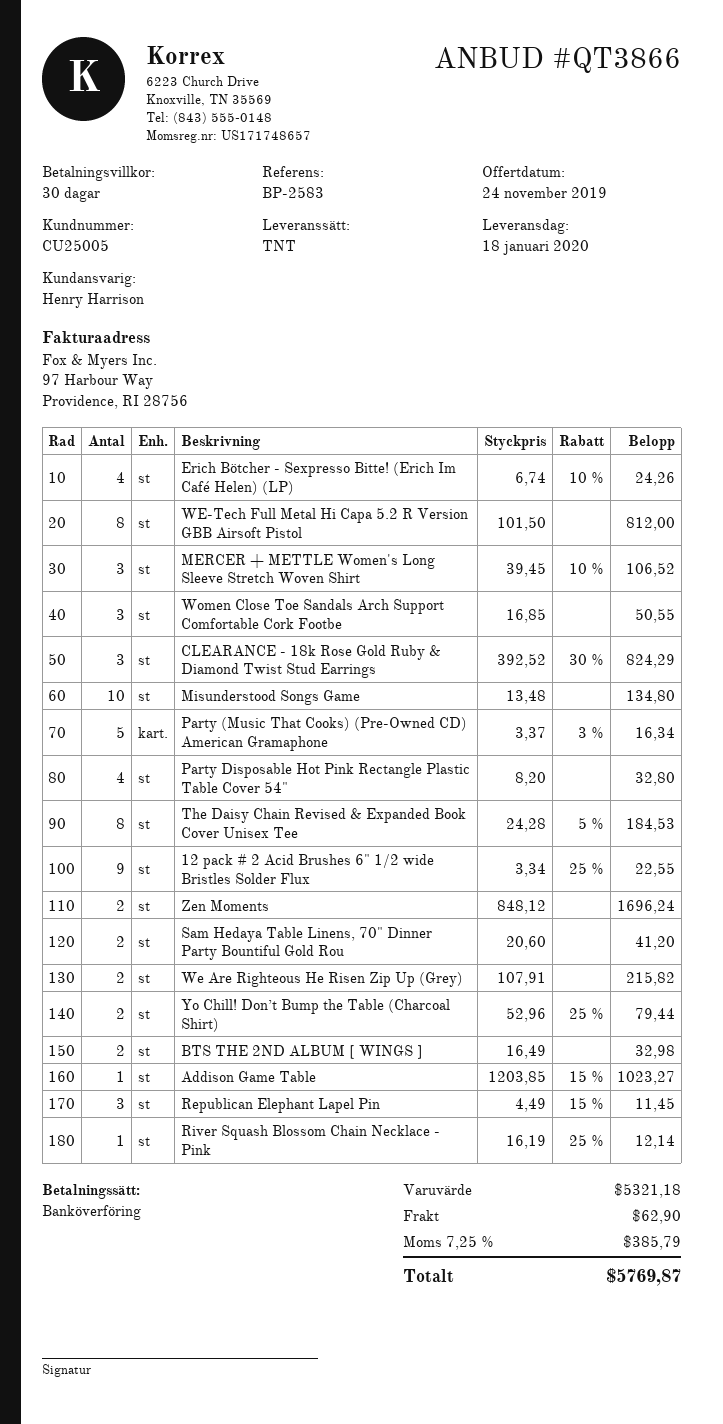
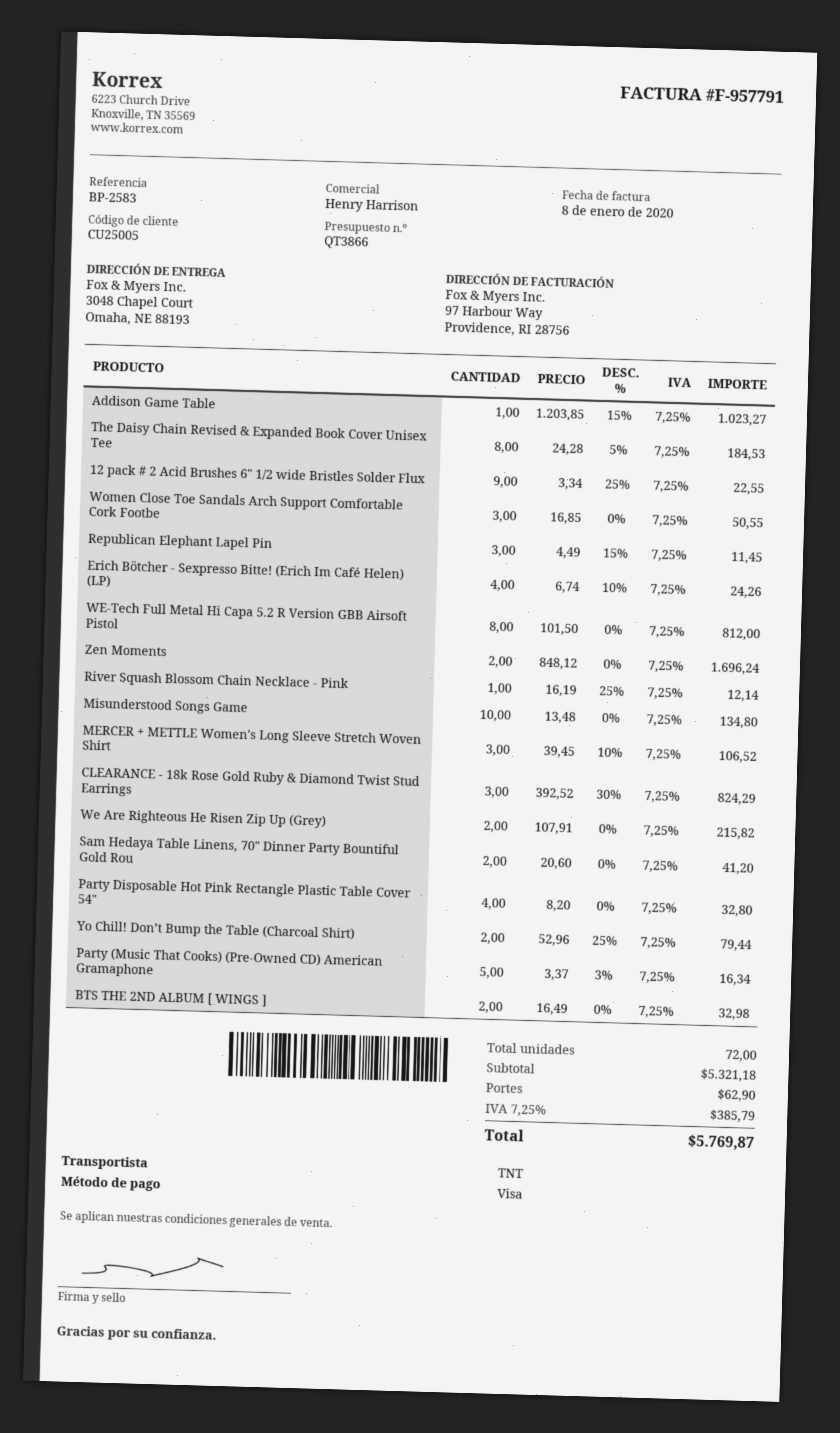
payment method: bank transfer -> Visa

